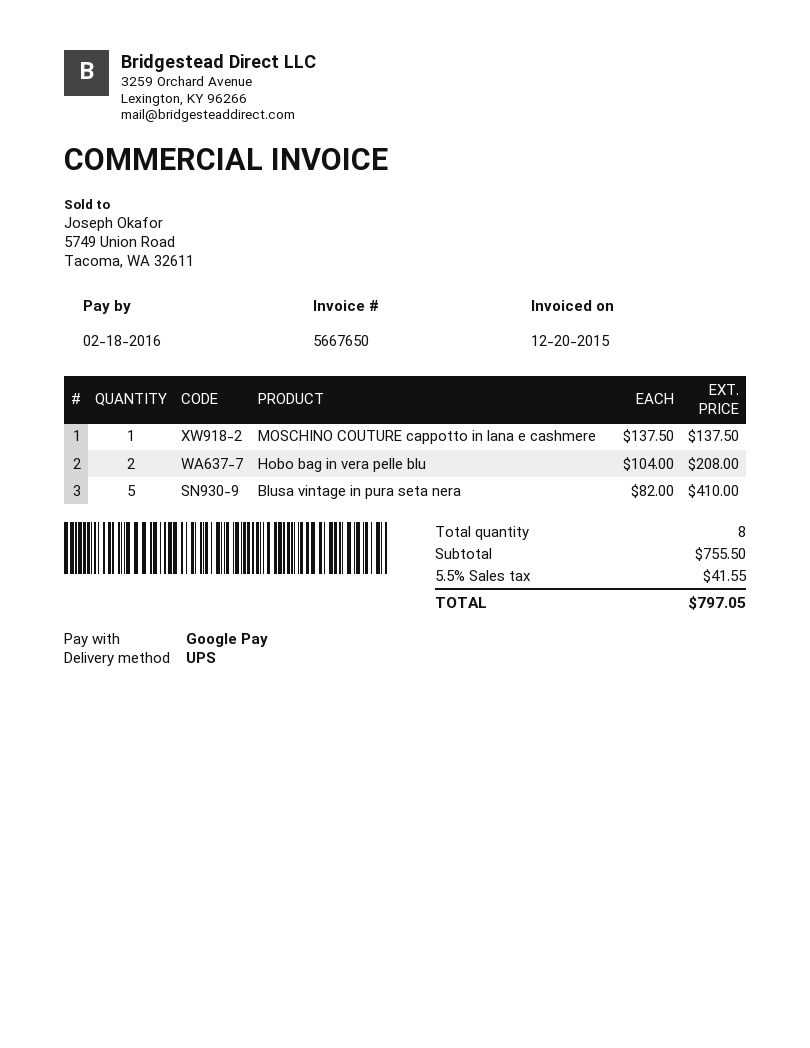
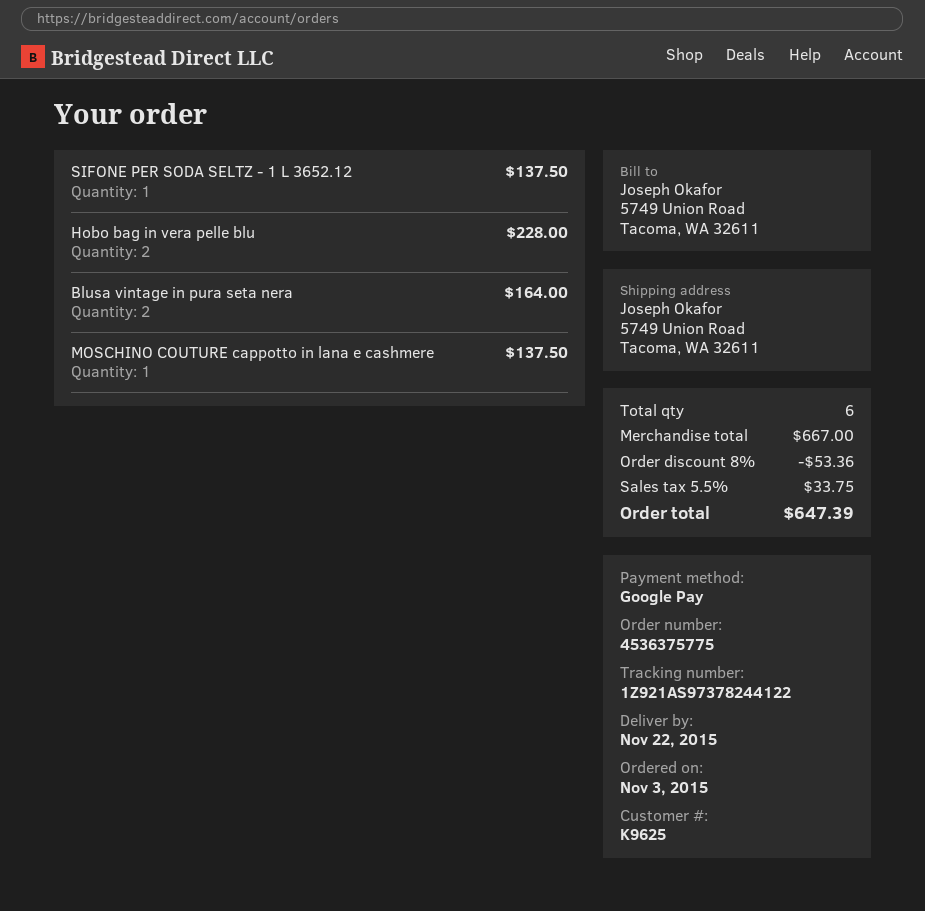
Hobo bag in vera pelle blu: 2 for 208.00 -> 2 for 228.00
Blusa vintage in pura seta nera: 5 for 410.00 -> 2 for 164.00
SIFONE PER SODA SELTZ - 1 L 3652.12: none -> 1 for 137.50
total quantity: 8 -> 6
subtotal: 755.50 -> 667.00
discount: none -> 8% = 53.36
tax: 5.5% = 41.55 -> 5.5% = 33.75
total: 797.05 -> 647.39

